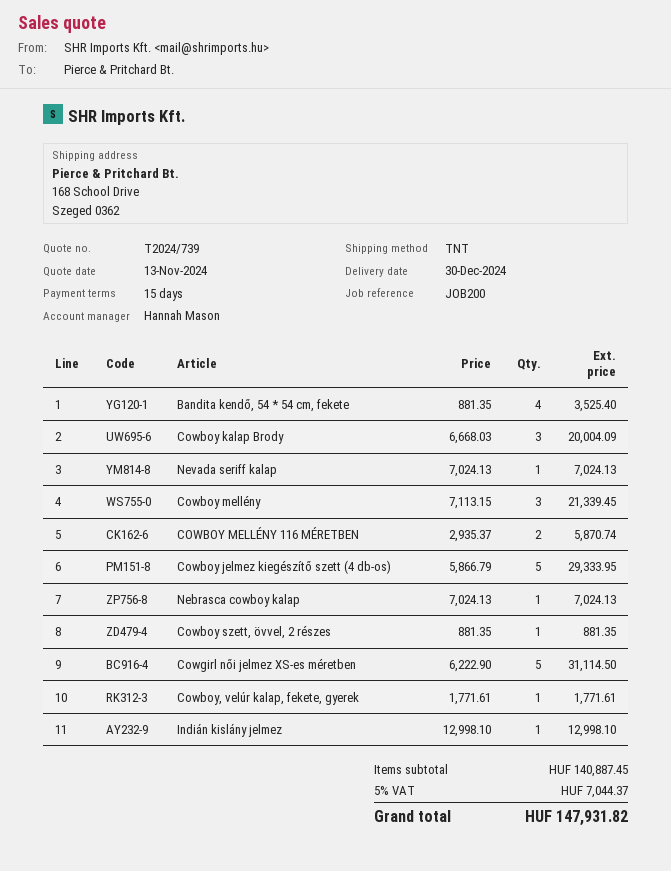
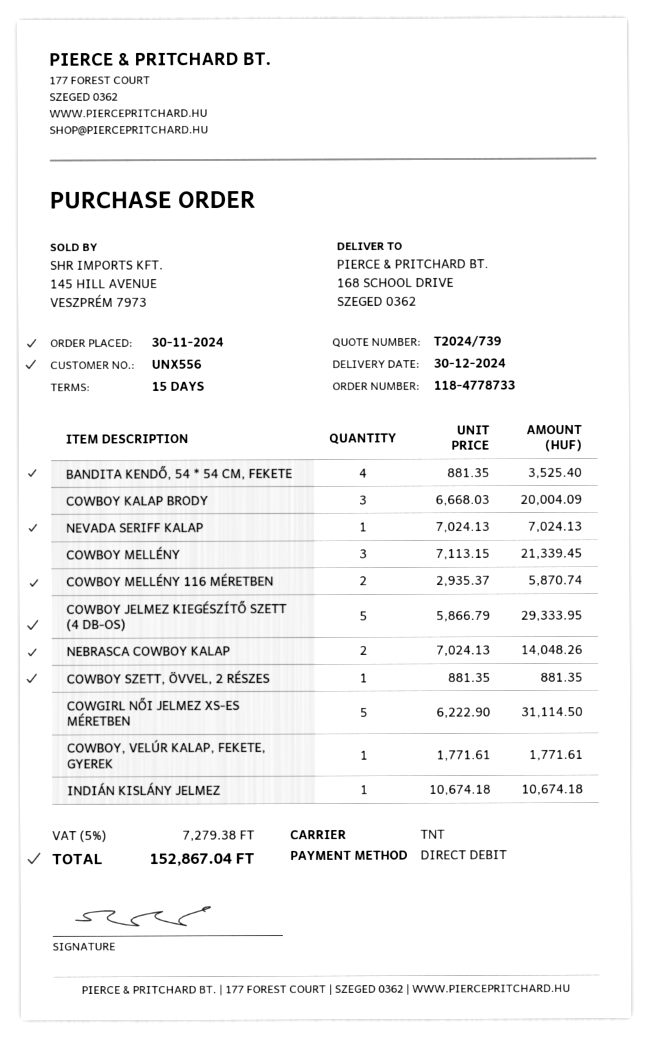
Nebrasca cowboy kalap: 1 x 7024.13 = 7024.13 -> 2 x 7024.13 = 14048.26
Indián kislány jelmez: 1 x 12998.10 = 12998.10 -> 1 x 10674.18 = 10674.18
tax: 5% = 7044.37 -> 5% = 7279.38
total: 147931.82 -> 152867.04

